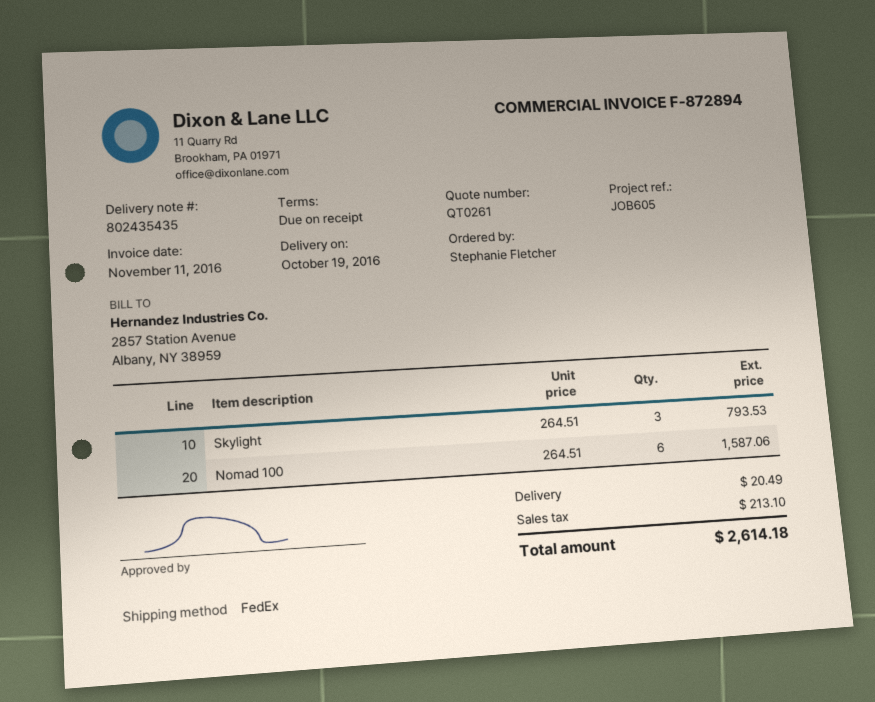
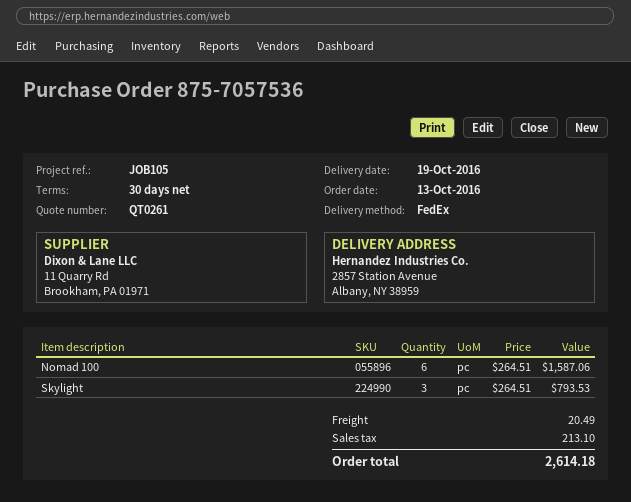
payment terms: on receipt -> 30 days
reference: JOB605 -> JOB105

